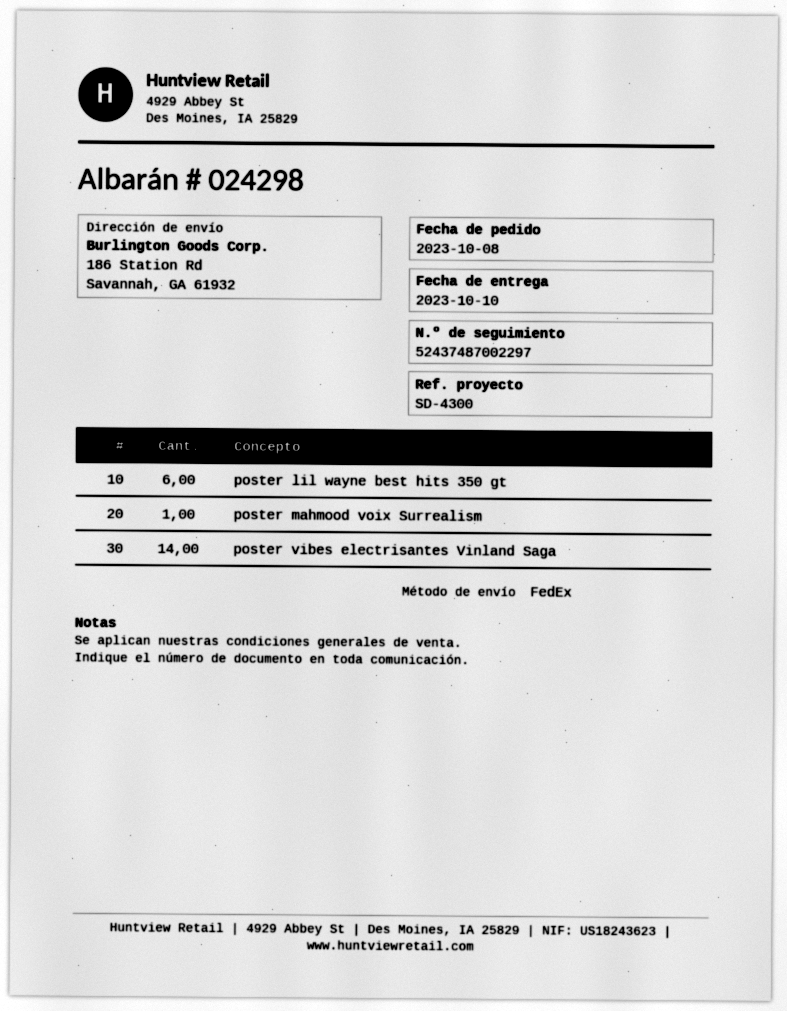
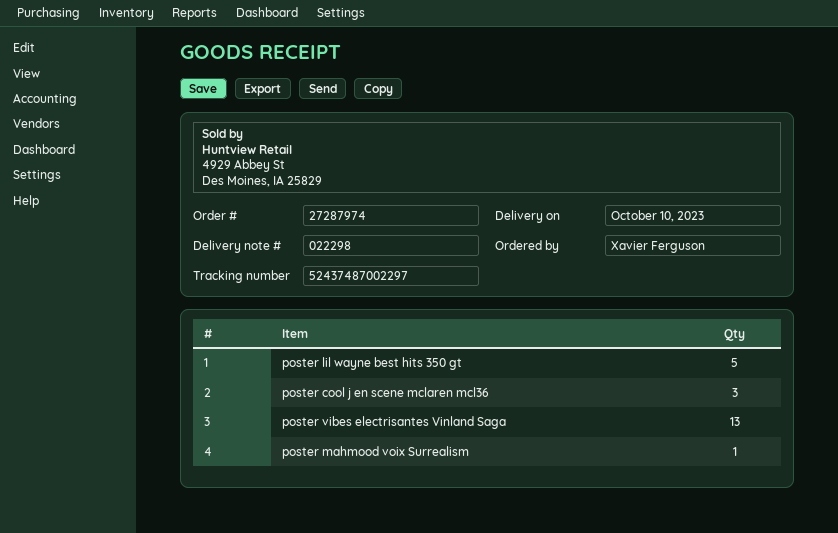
delivery note number: 024298 -> 022298
poster lil wayne best hits 350 gt: 6 -> 5
poster vibes electrisantes Vinland Saga: 14 -> 13
poster cool j en scene mclaren mcl36: none -> 3

